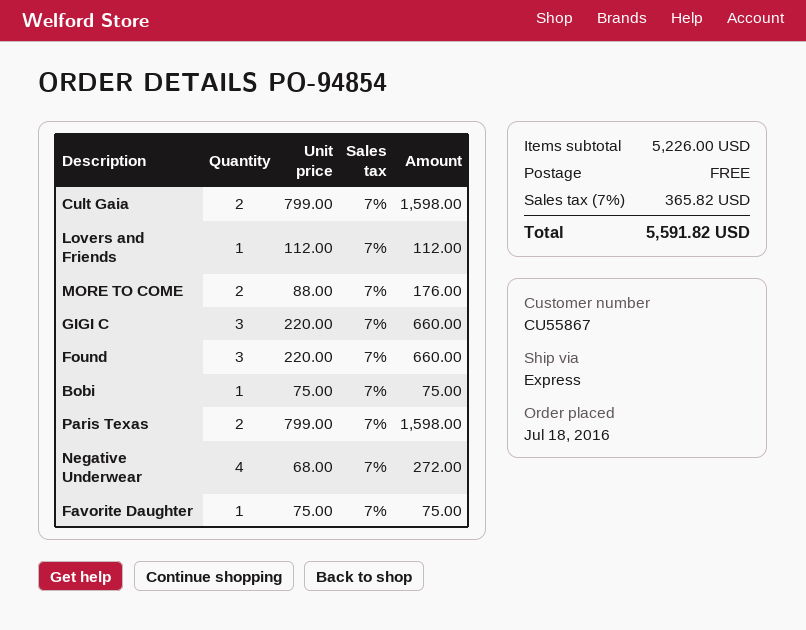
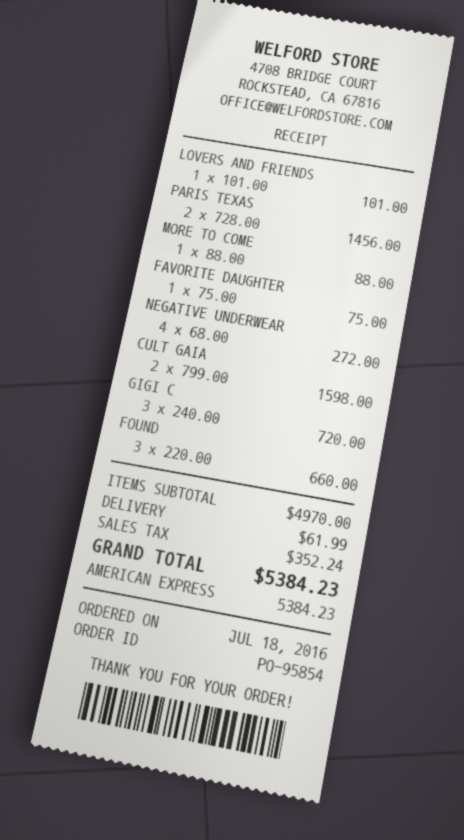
order number: PO-94854 -> PO-95854
Lovers and Friends: 1 x 112.00 = 112.00 -> 1 x 101.00 = 101.00
MORE TO COME: 2 x 88.00 = 176.00 -> 1 x 88.00 = 88.00
GIGI C: 3 x 220.00 = 660.00 -> 3 x 240.00 = 720.00
Bobi: 1 x 75.00 = 75.00 -> none
Paris Texas: 2 x 799.00 = 1598.00 -> 2 x 728.00 = 1456.00
subtotal: 5226.00 -> 4970.00
shipping: 0.00 -> 61.99
tax: 365.82 -> 352.24
total: 5591.82 -> 5384.23

